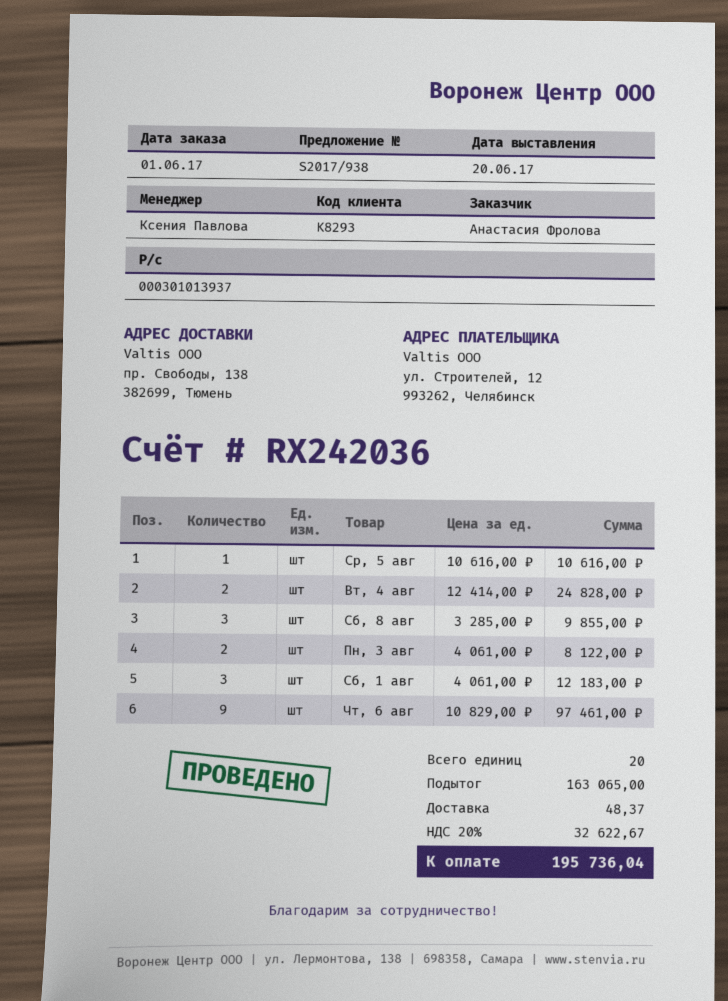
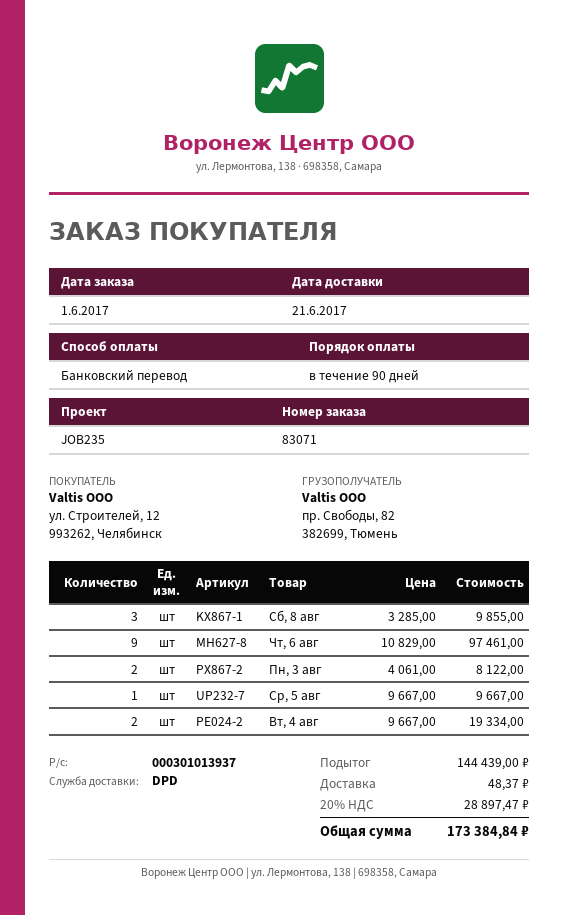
ship to: пр. Свободы, 138, 382699, Тюмень -> пр. Свободы, 82, 382699, Тюмень
Ср, 5 авг: 1 x 10616.00 = 10616.00 -> 1 x 9667.00 = 9667.00
Вт, 4 авг: 2 x 12414.00 = 24828.00 -> 2 x 9667.00 = 19334.00
Сб, 1 авг: 3 x 4061.00 = 12183.00 -> none
subtotal: 163065.00 -> 144439.00
tax: 20% = 32622.67 -> 20% = 28897.47
total: 195736.04 -> 173384.84

